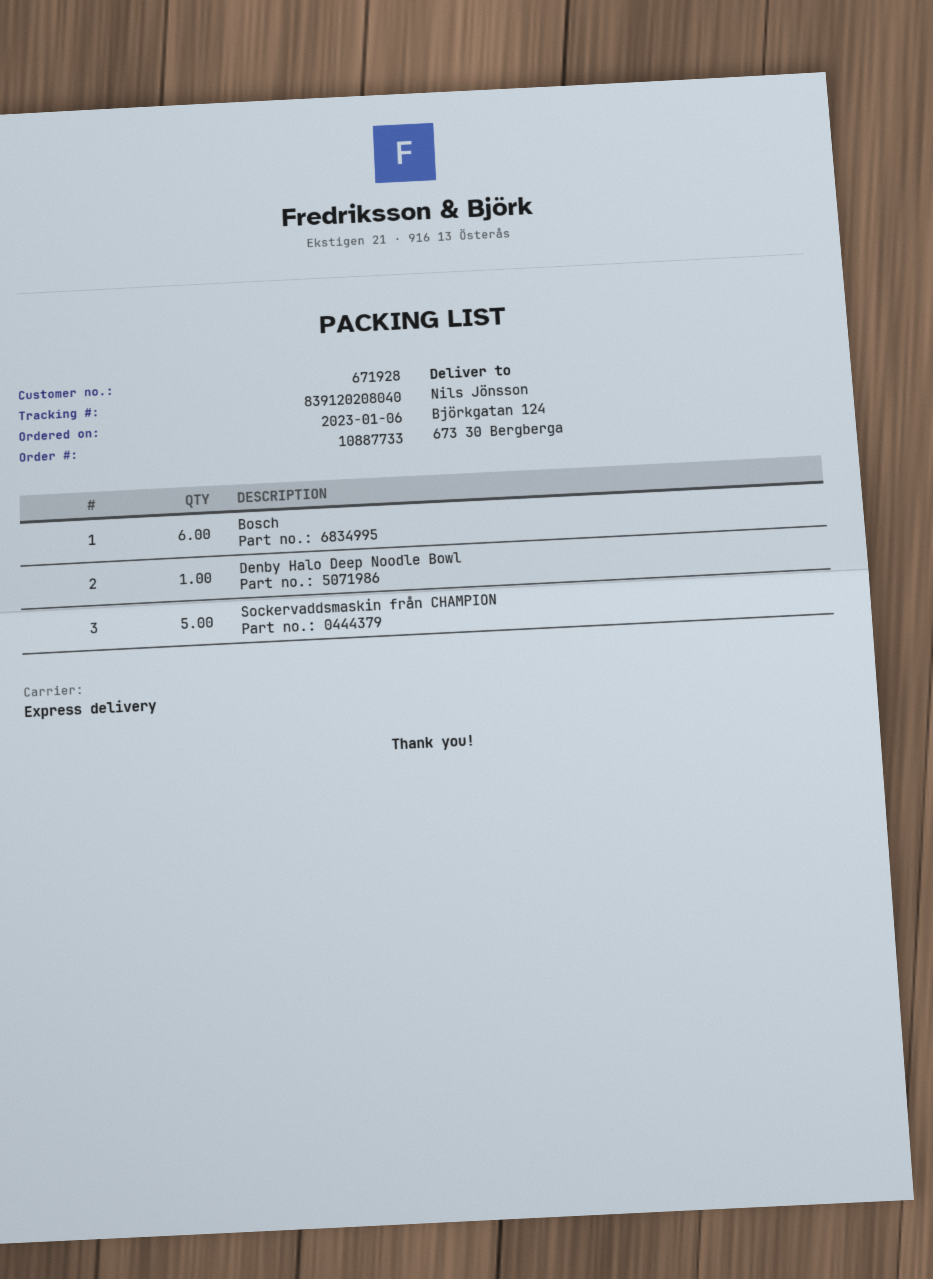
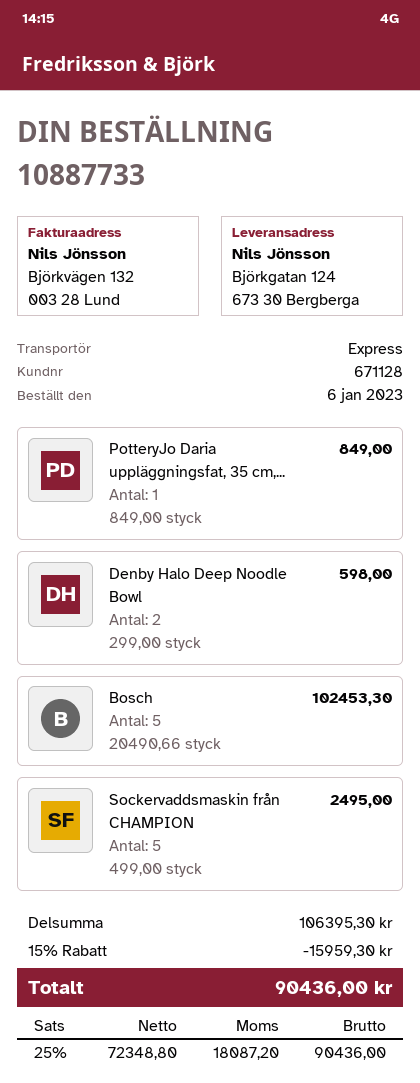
customer number: 671928 -> 671128
Bosch: 6 -> 5
Denby Halo Deep Noodle Bowl: 1 -> 2
PotteryJo Daria uppläggningsfat, 35 cm,...: none -> 1

